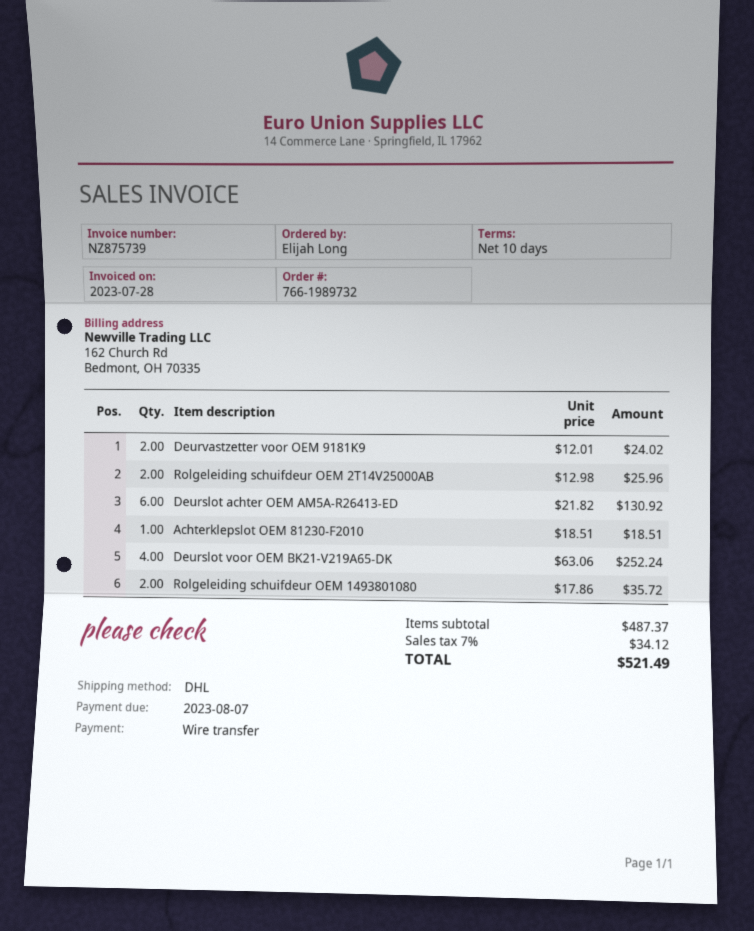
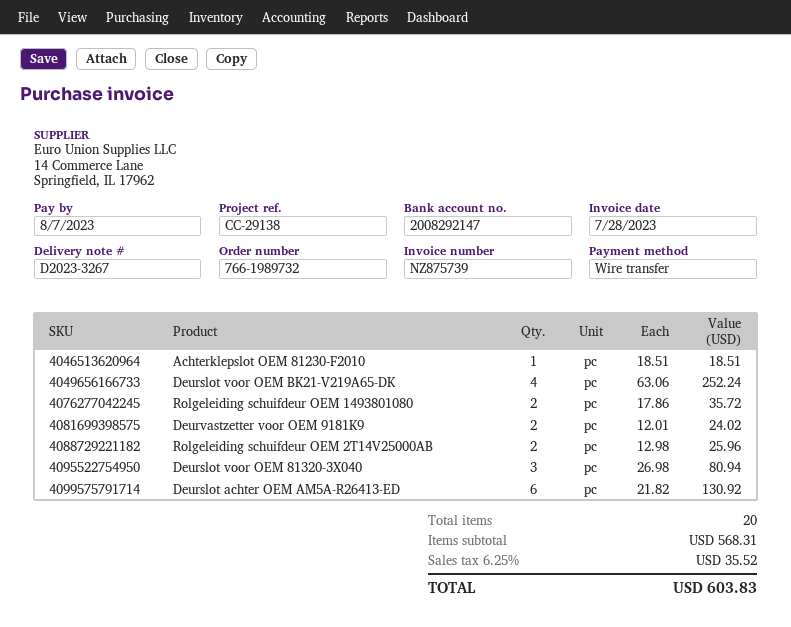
Deurslot voor OEM 81320-3X040: none -> 3 x 26.98 = 80.94
subtotal: 487.37 -> 568.31
tax: 7% = 34.12 -> 6.25% = 35.52
total: 521.49 -> 603.83

